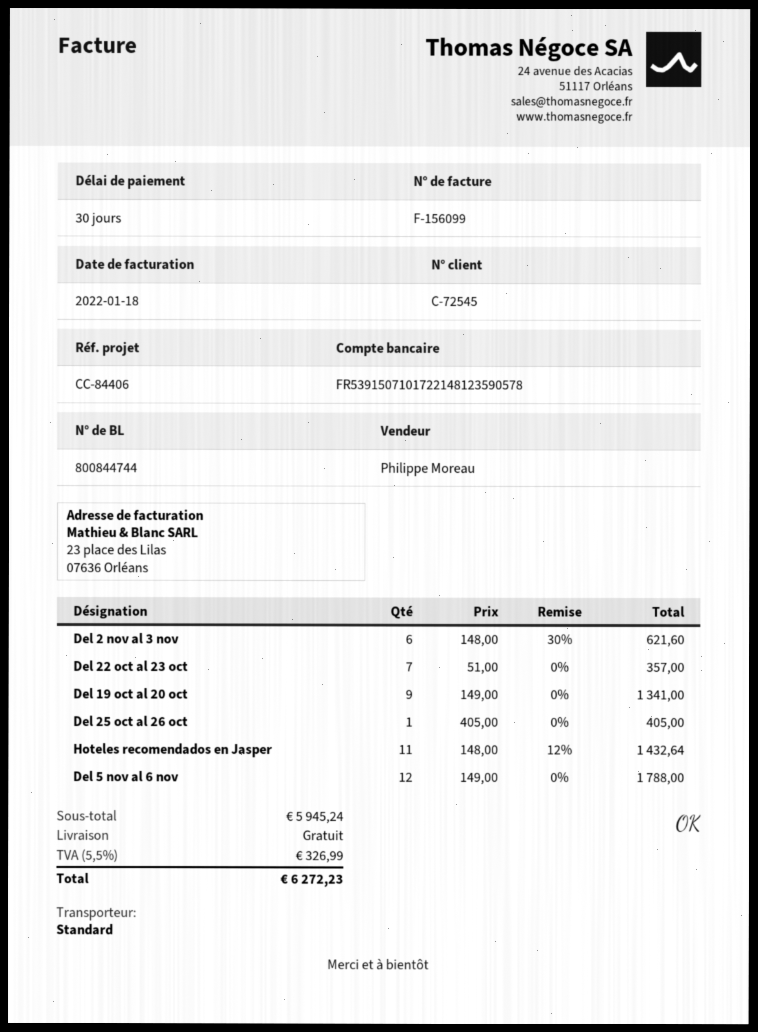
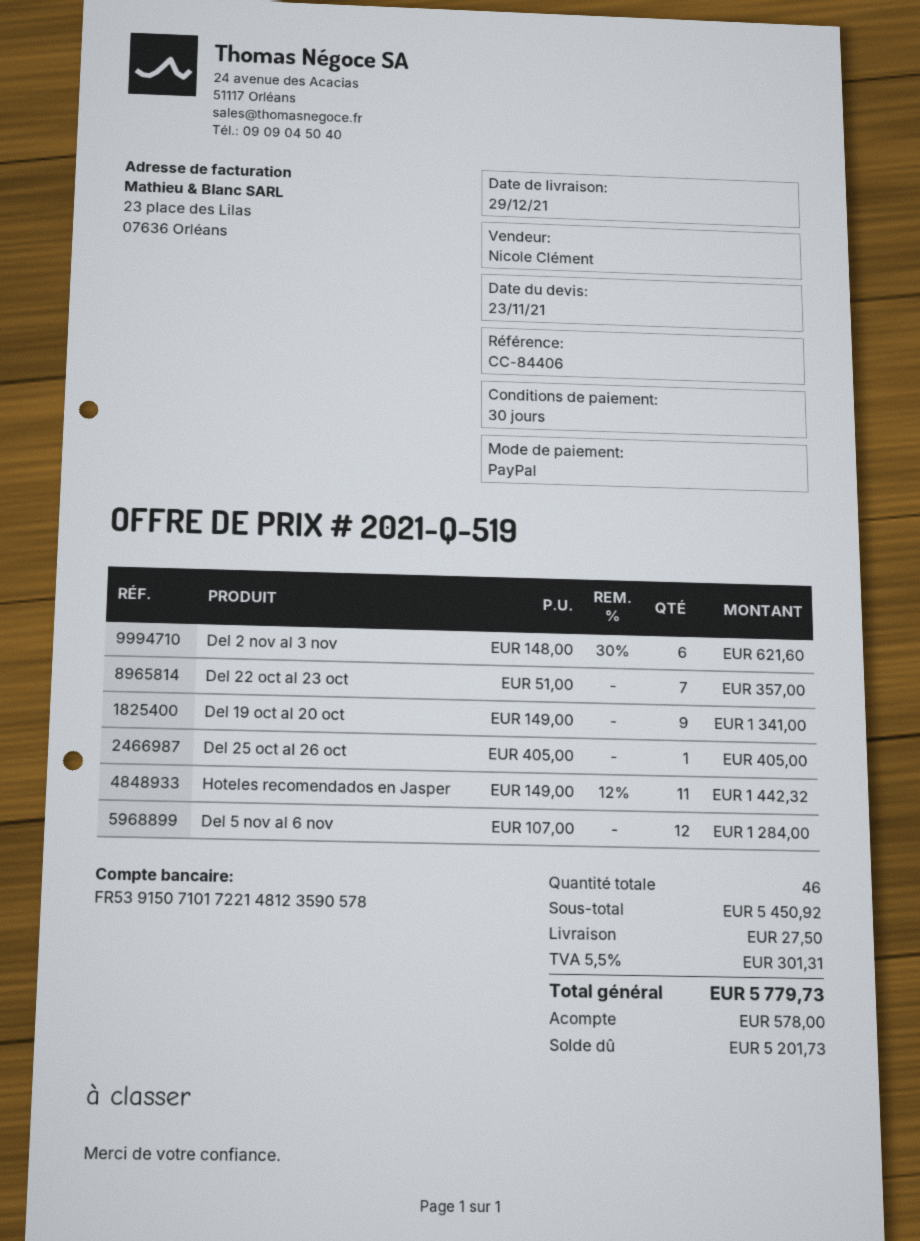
sales rep: Philippe Moreau -> Nicole Clément
Hoteles recomendados en Jasper: 11 x 148.00 - 12% = 1432.64 -> 11 x 149.00 - 12% = 1442.32
Del 5 nov al 6 nov: 12 x 149.00 = 1788.00 -> 12 x 107.00 = 1284.00
subtotal: 5945.24 -> 5450.92
shipping: 0.00 -> 27.50
tax: 5.5% = 326.99 -> 5.5% = 301.31
total: 6272.23 -> 5779.73

